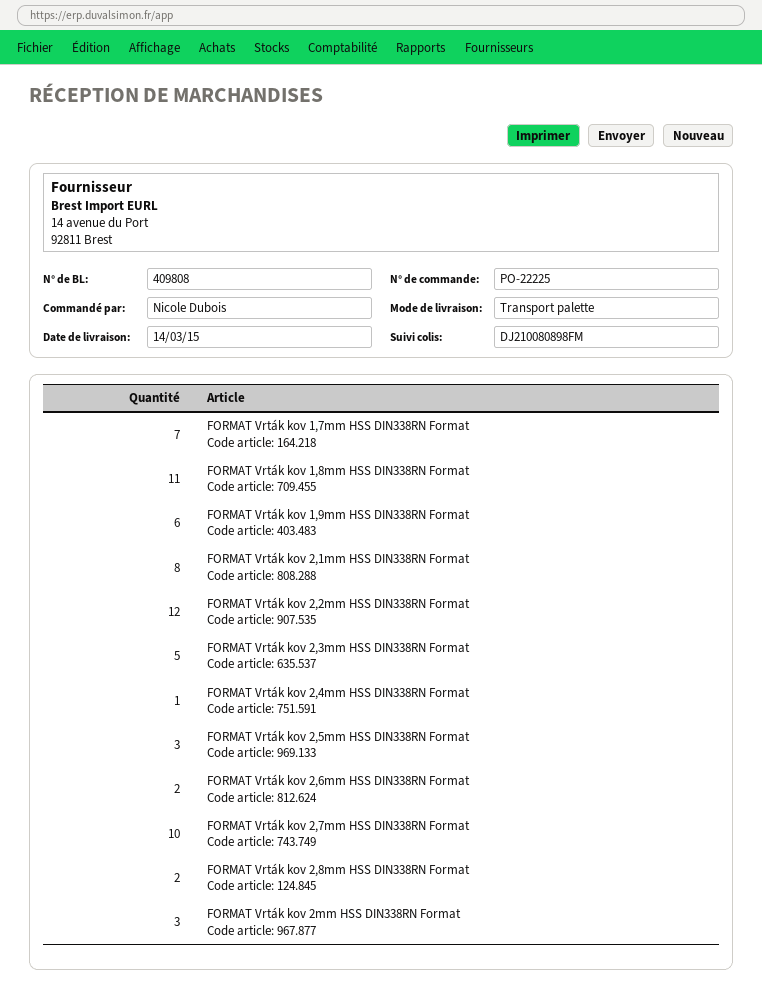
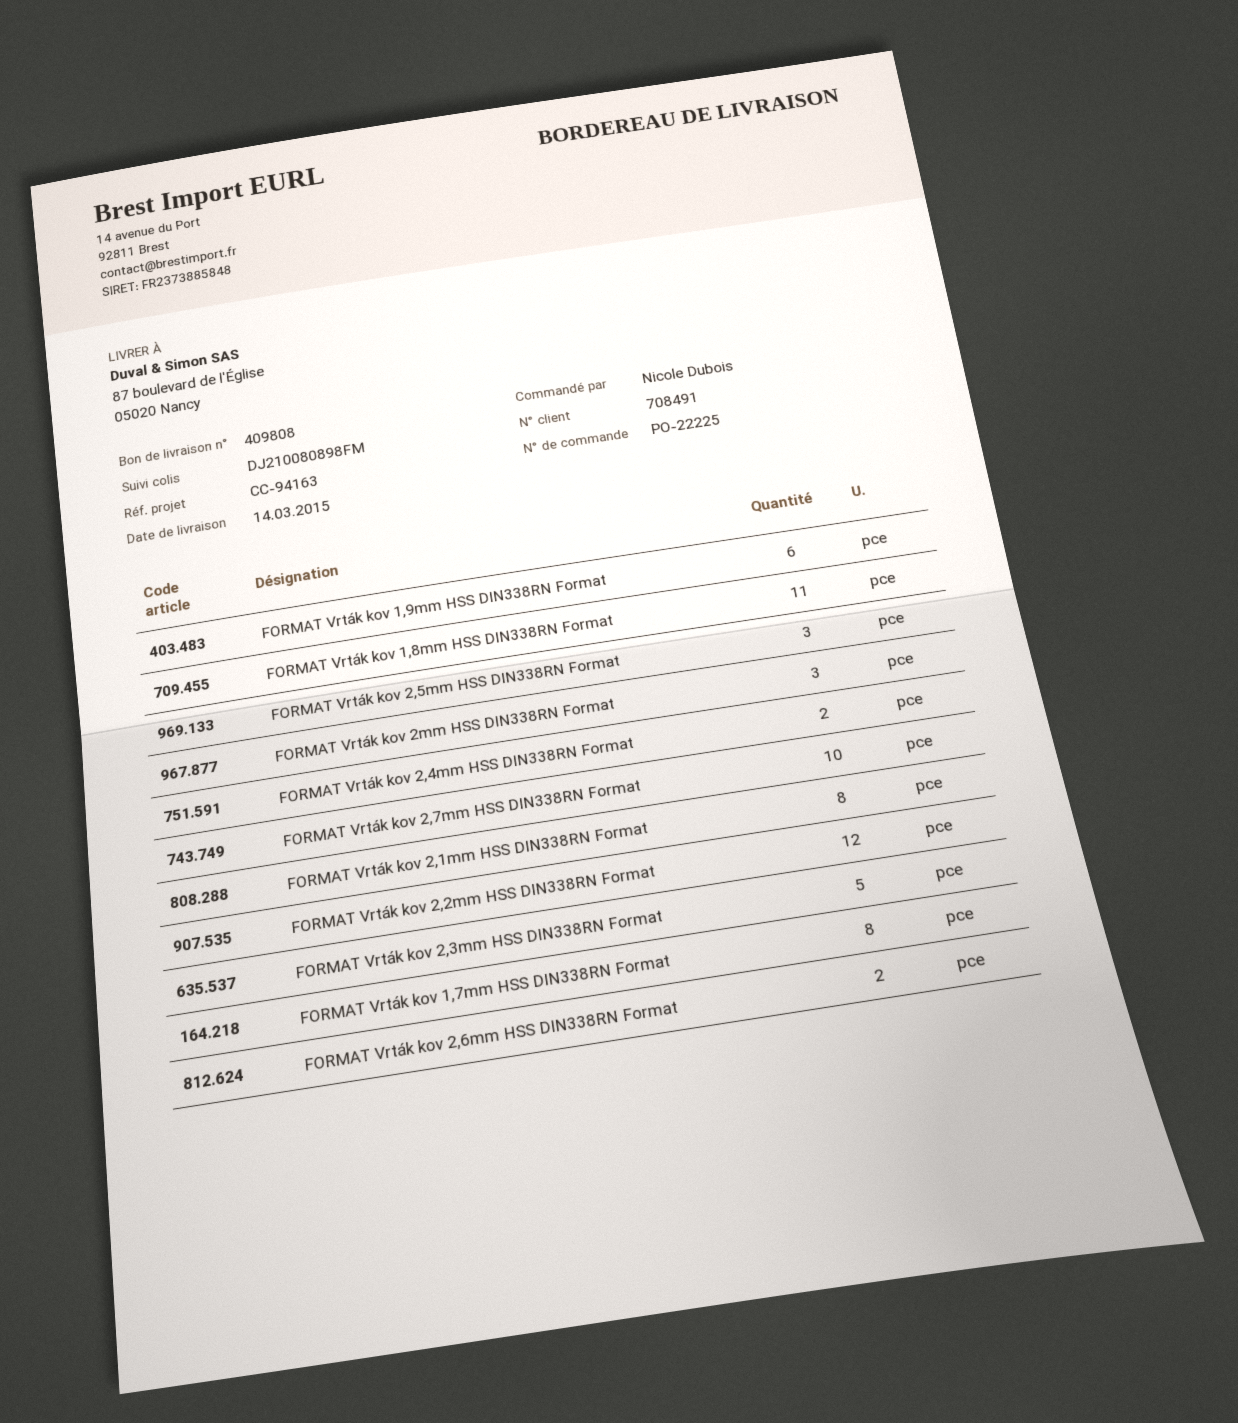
FORMAT Vrták kov 1,7mm HSS DIN338RN Format: 7 -> 8
FORMAT Vrták kov 2,4mm HSS DIN338RN Format: 1 -> 2
FORMAT Vrták kov 2,8mm HSS DIN338RN Format: 2 -> none

